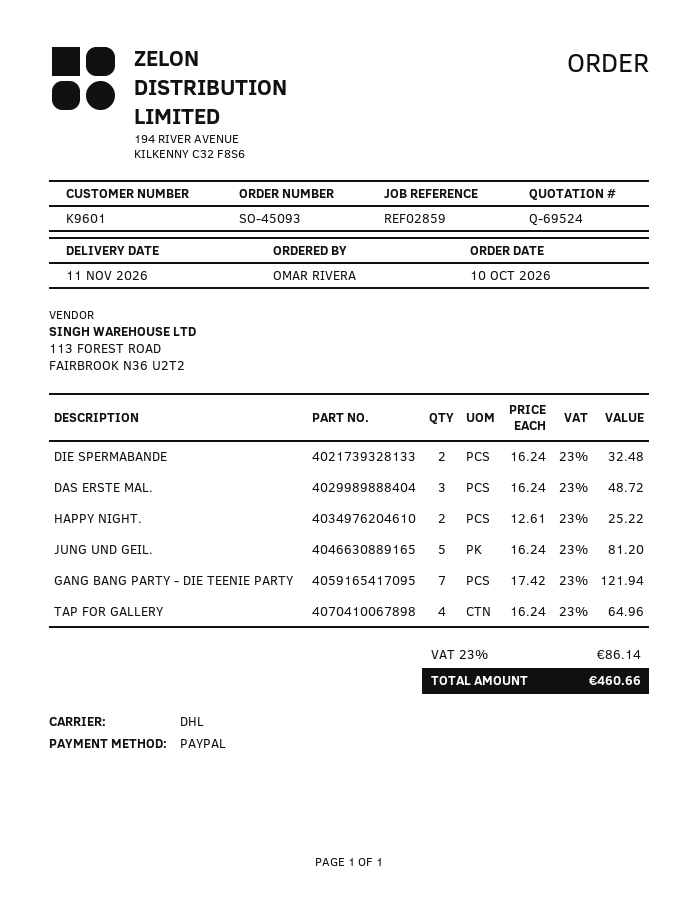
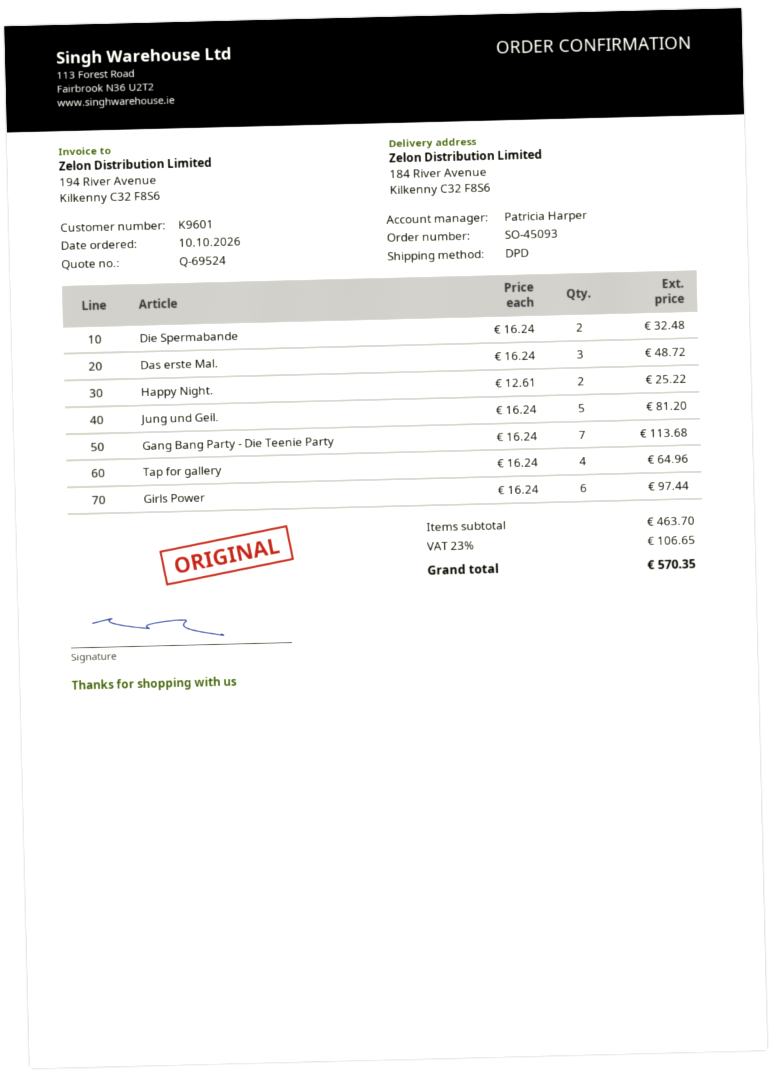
shipping method: DHL -> DPD
GANG BANG PARTY - DIE TEENIE PARTY: 7 x 17.42 = 121.94 -> 7 x 16.24 = 113.68
Girls Power: none -> 6 x 16.24 = 97.44
tax: 23% = 86.14 -> 23% = 106.65
total: 460.66 -> 570.35

